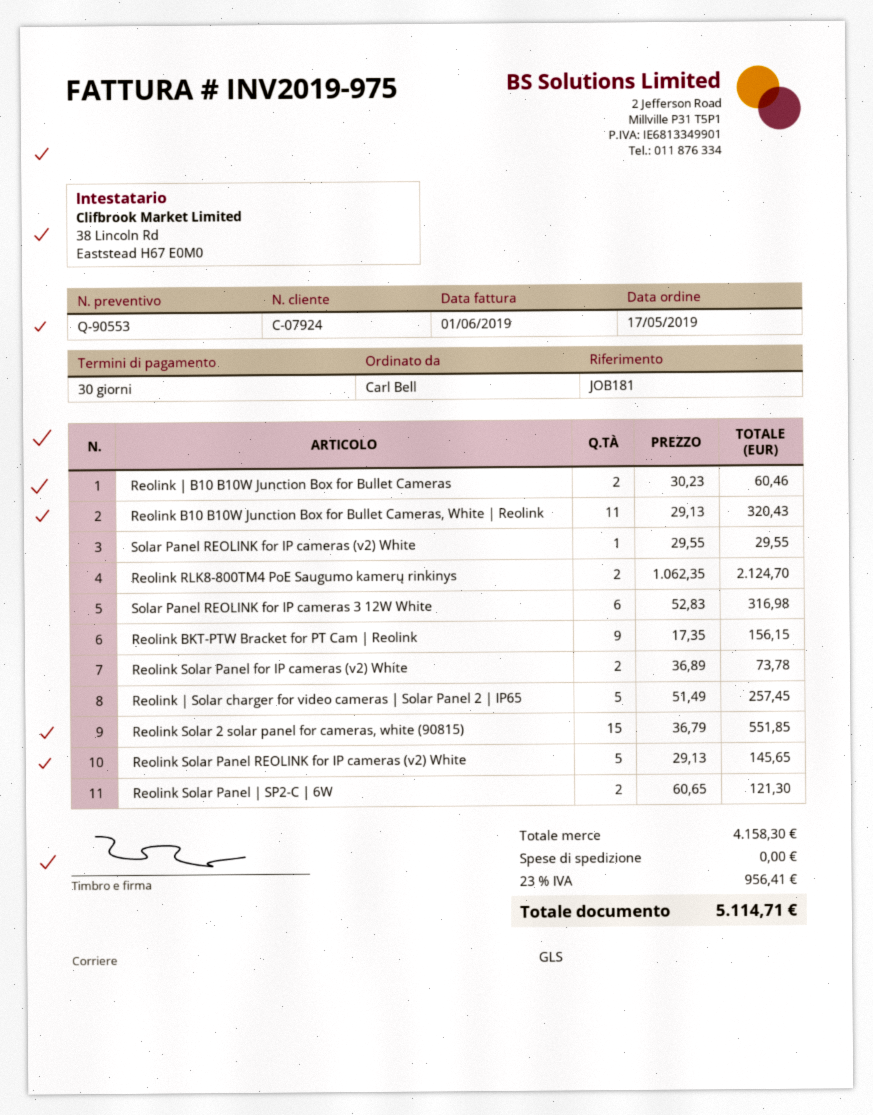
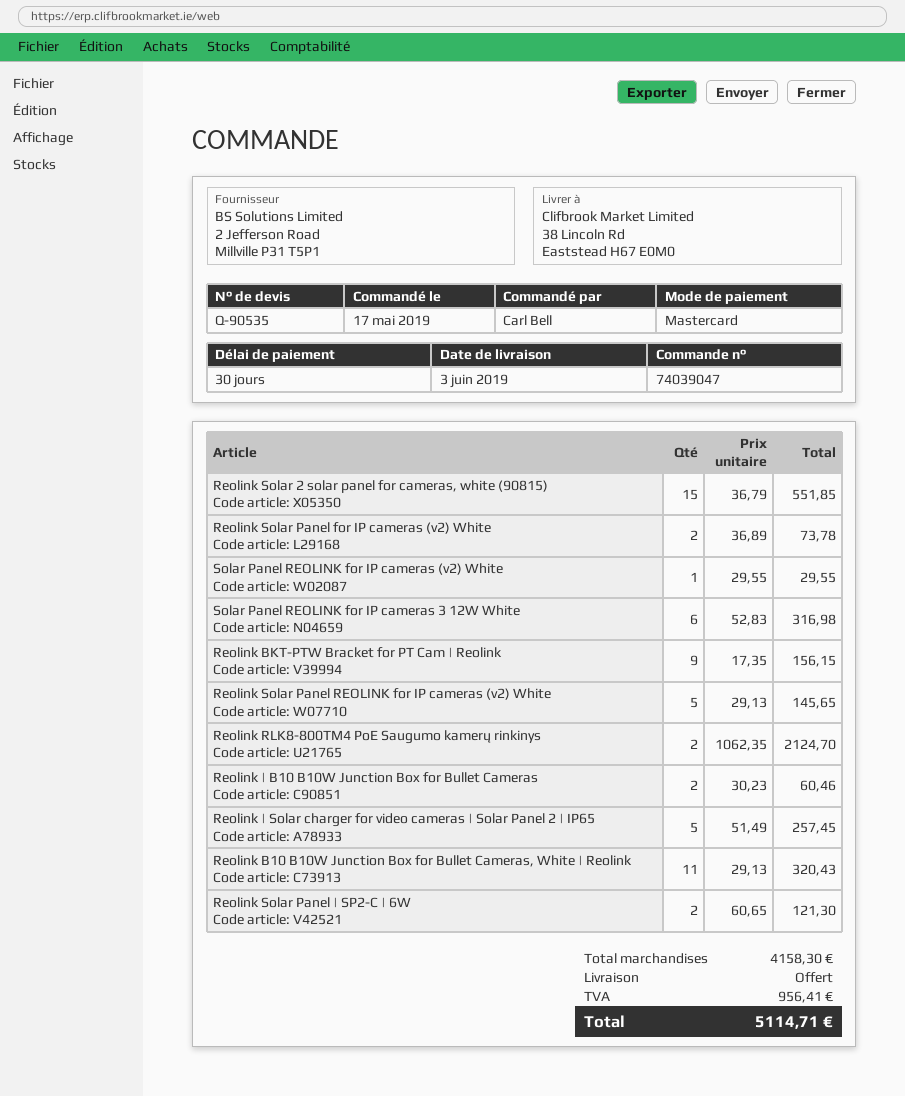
quote number: Q-90553 -> Q-90535

